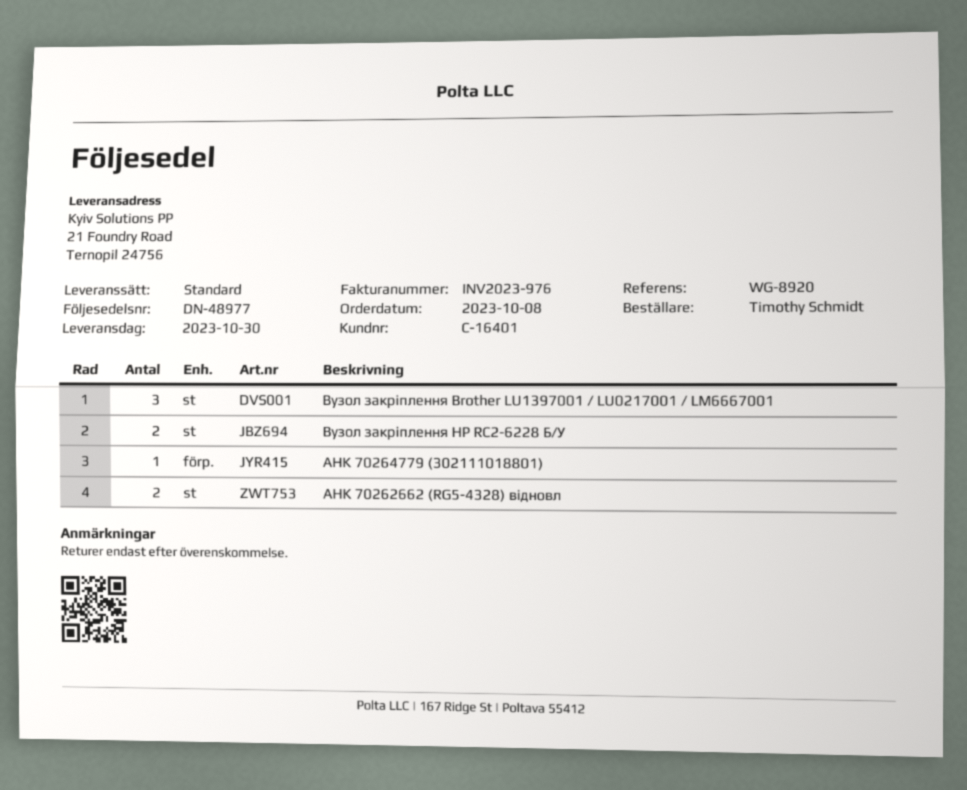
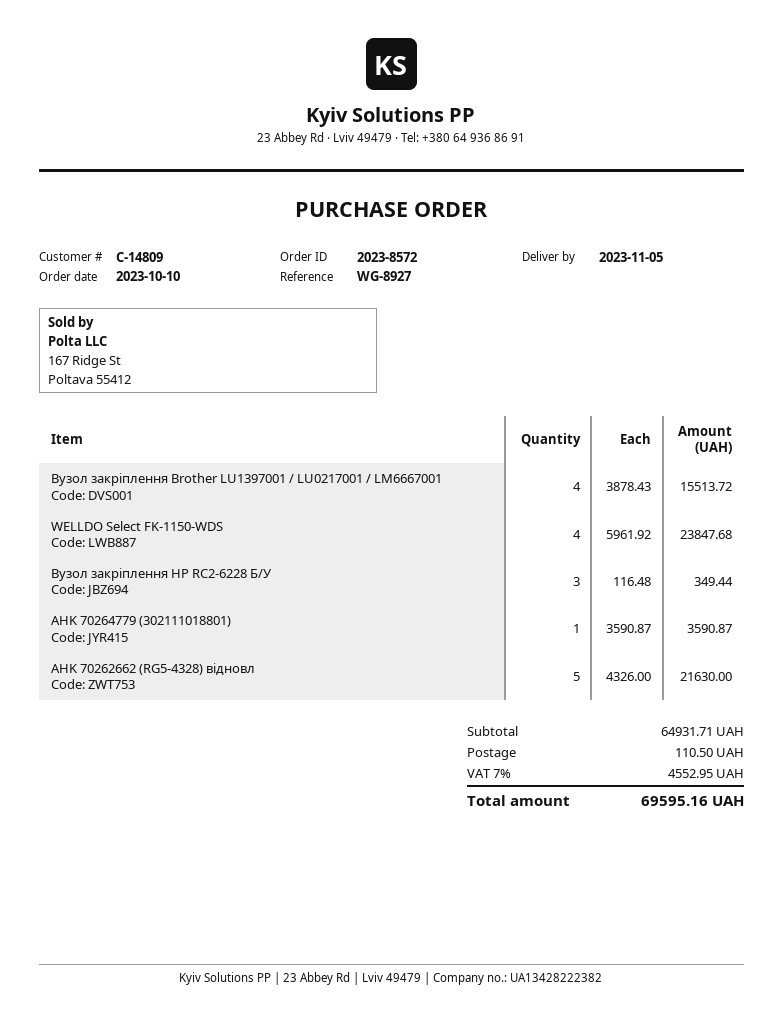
order date: 2023-10-08 -> 2023-10-10
delivery date: 2023-10-30 -> 2023-11-05
customer number: C-16401 -> C-14809
reference: WG-8920 -> WG-8927
Вузол закріплення Brother LU1397001 / LU0217001 / LM6667001: 3 -> 4
Вузол закріплення HP RC2-6228 Б/У: 2 -> 3
AHK 70262662 (RG5-4328) відновл: 2 -> 5
WELLDO Select FK-1150-WDS: none -> 4

